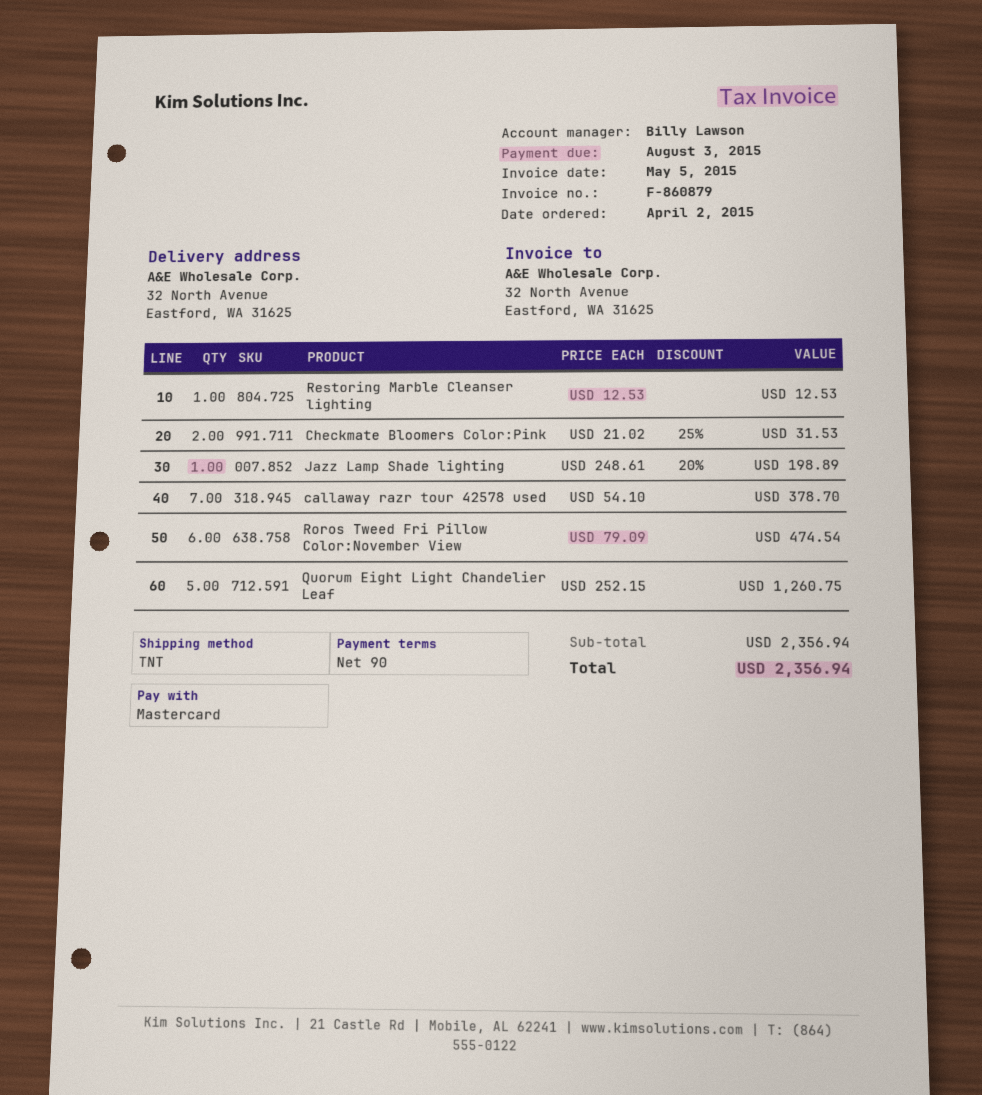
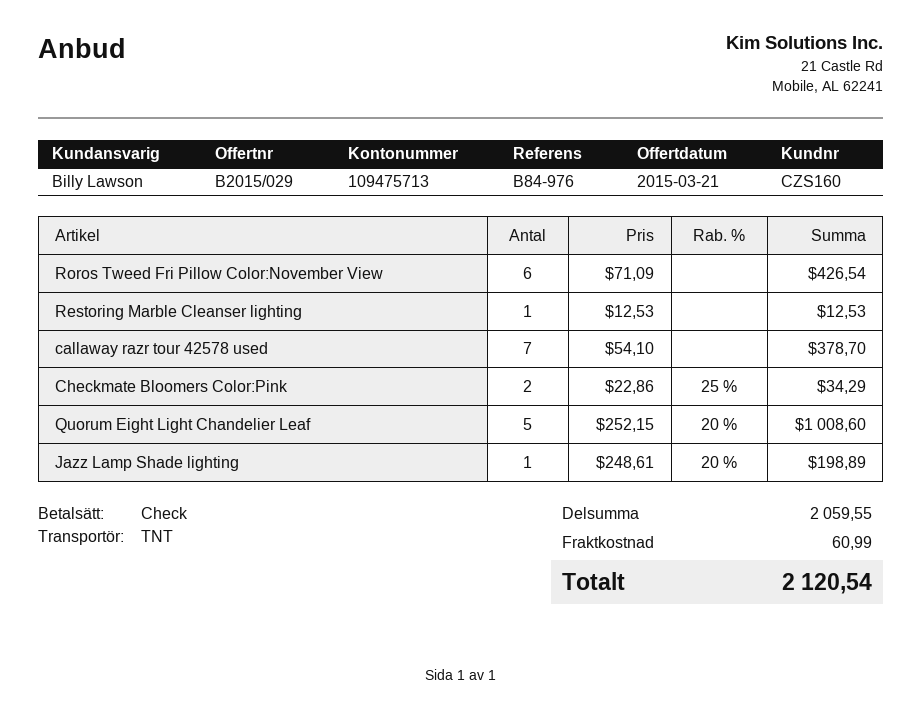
payment method: Mastercard -> cheque
Checkmate Bloomers Color:Pink: 2 x 21.02 - 25% = 31.53 -> 2 x 22.86 - 25% = 34.29
Roros Tweed Fri Pillow Color:November View: 6 x 79.09 = 474.54 -> 6 x 71.09 = 426.54
Quorum Eight Light Chandelier Leaf: 5 x 252.15 = 1260.75 -> 5 x 252.15 - 20% = 1008.60
subtotal: 2356.94 -> 2059.55
shipping: none -> 60.99
total: 2356.94 -> 2120.54

